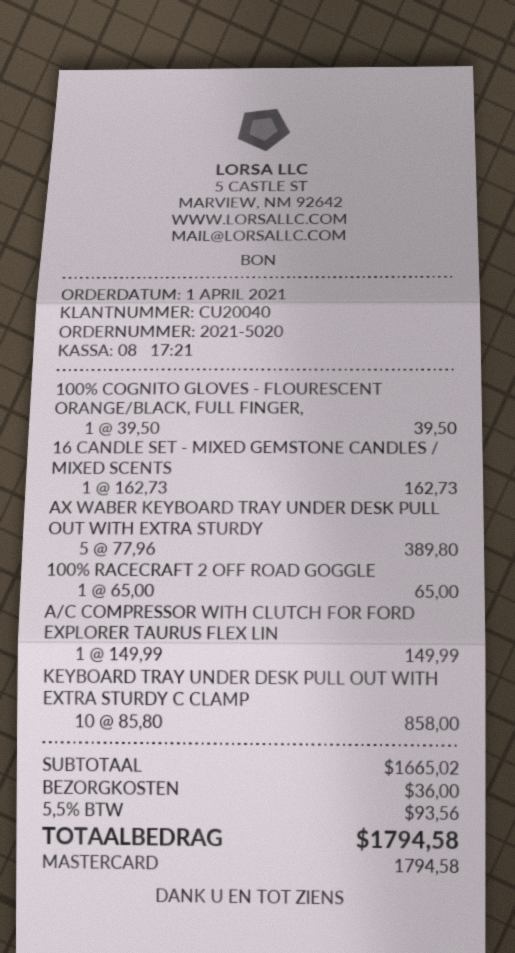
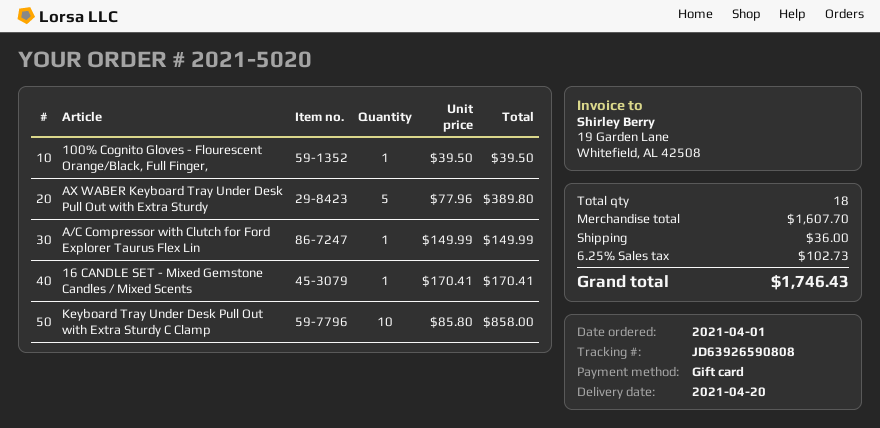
payment method: Mastercard -> gift card
16 CANDLE SET - MIXED GEMSTONE CANDLES / MIXED SCENTS: 1 x 162.73 = 162.73 -> 1 x 170.41 = 170.41
100% RACECRAFT 2 OFF ROAD GOGGLE: 1 x 65.00 = 65.00 -> none
subtotal: 1665.02 -> 1607.70
tax: 5.5% = 93.56 -> 6.25% = 102.73
total: 1794.58 -> 1746.43

